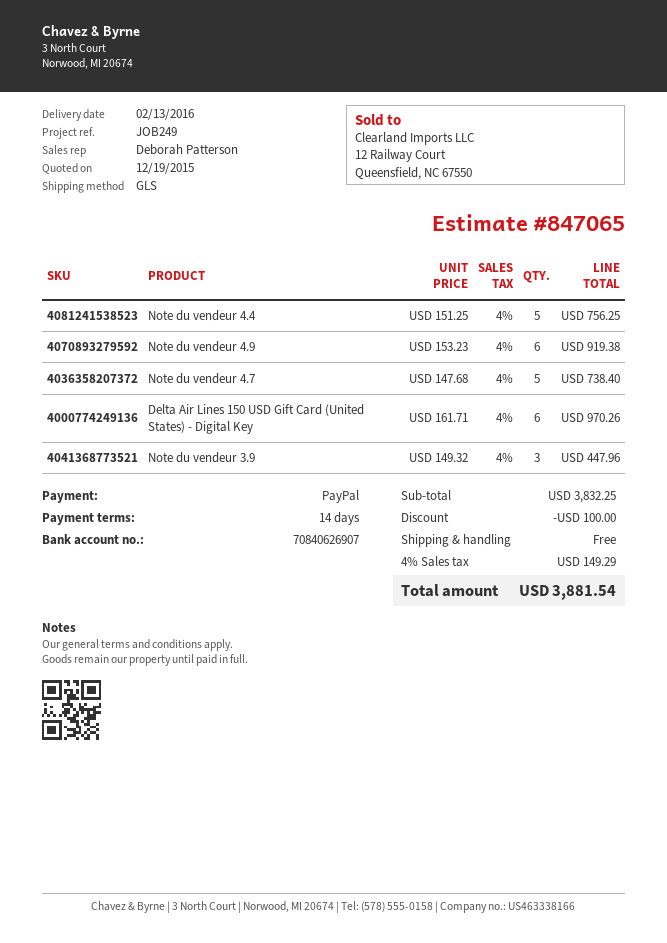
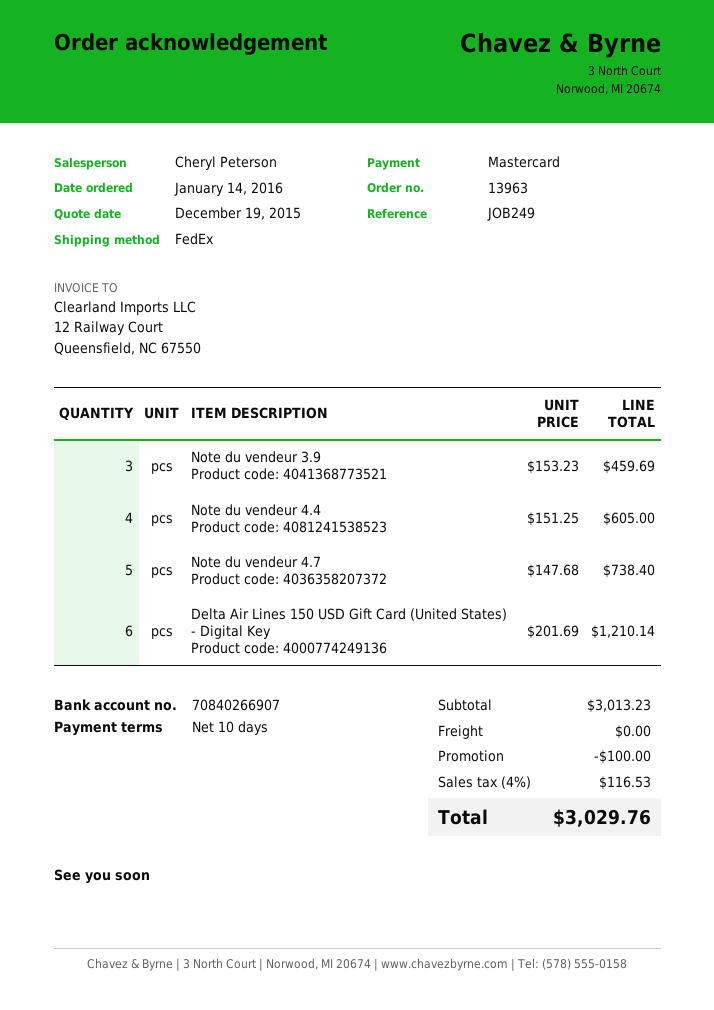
payment terms: 14 days -> 10 days
sales rep: Deborah Patterson -> Cheryl Peterson
payment method: PayPal -> Mastercard
bank account: 70840626907 -> 70840266907
shipping method: GLS -> FedEx
Note du vendeur 4.4: 5 x 151.25 = 756.25 -> 4 x 151.25 = 605.00
Note du vendeur 4.9: 6 x 153.23 = 919.38 -> none
Delta Air Lines 150 USD Gift Card (United States) - Digital Key: 6 x 161.71 = 970.26 -> 6 x 201.69 = 1210.14
Note du vendeur 3.9: 3 x 149.32 = 447.96 -> 3 x 153.23 = 459.69
subtotal: 3832.25 -> 3013.23
tax: 4% = 149.29 -> 4% = 116.53
total: 3881.54 -> 3029.76

